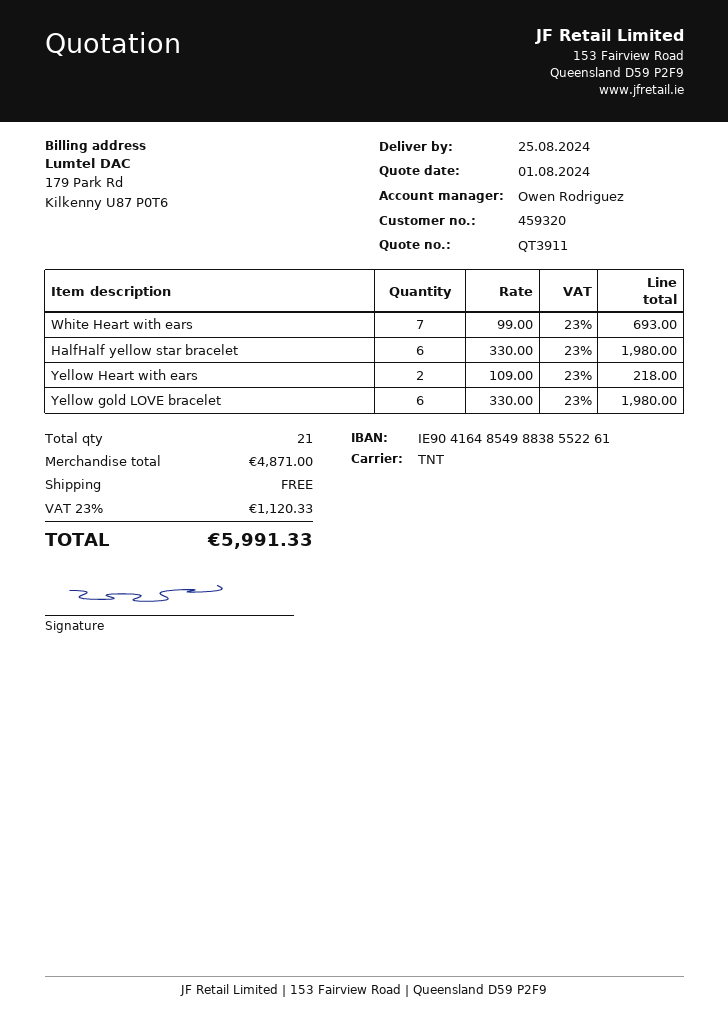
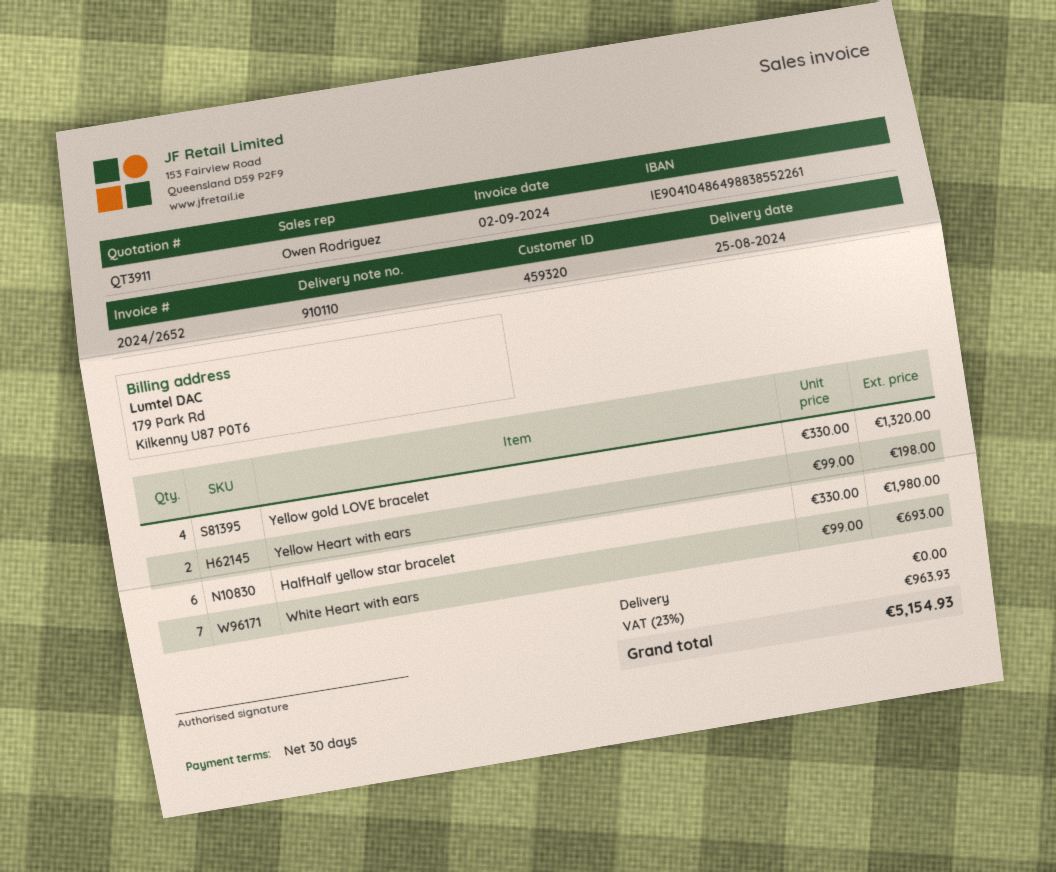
bank account: IE90416485498838552261 -> IE90410486498838552261
Yellow Heart with ears: 2 x 109.00 = 218.00 -> 2 x 99.00 = 198.00
Yellow gold LOVE bracelet: 6 x 330.00 = 1980.00 -> 4 x 330.00 = 1320.00
tax: 23% = 1120.33 -> 23% = 963.93
total: 5991.33 -> 5154.93

